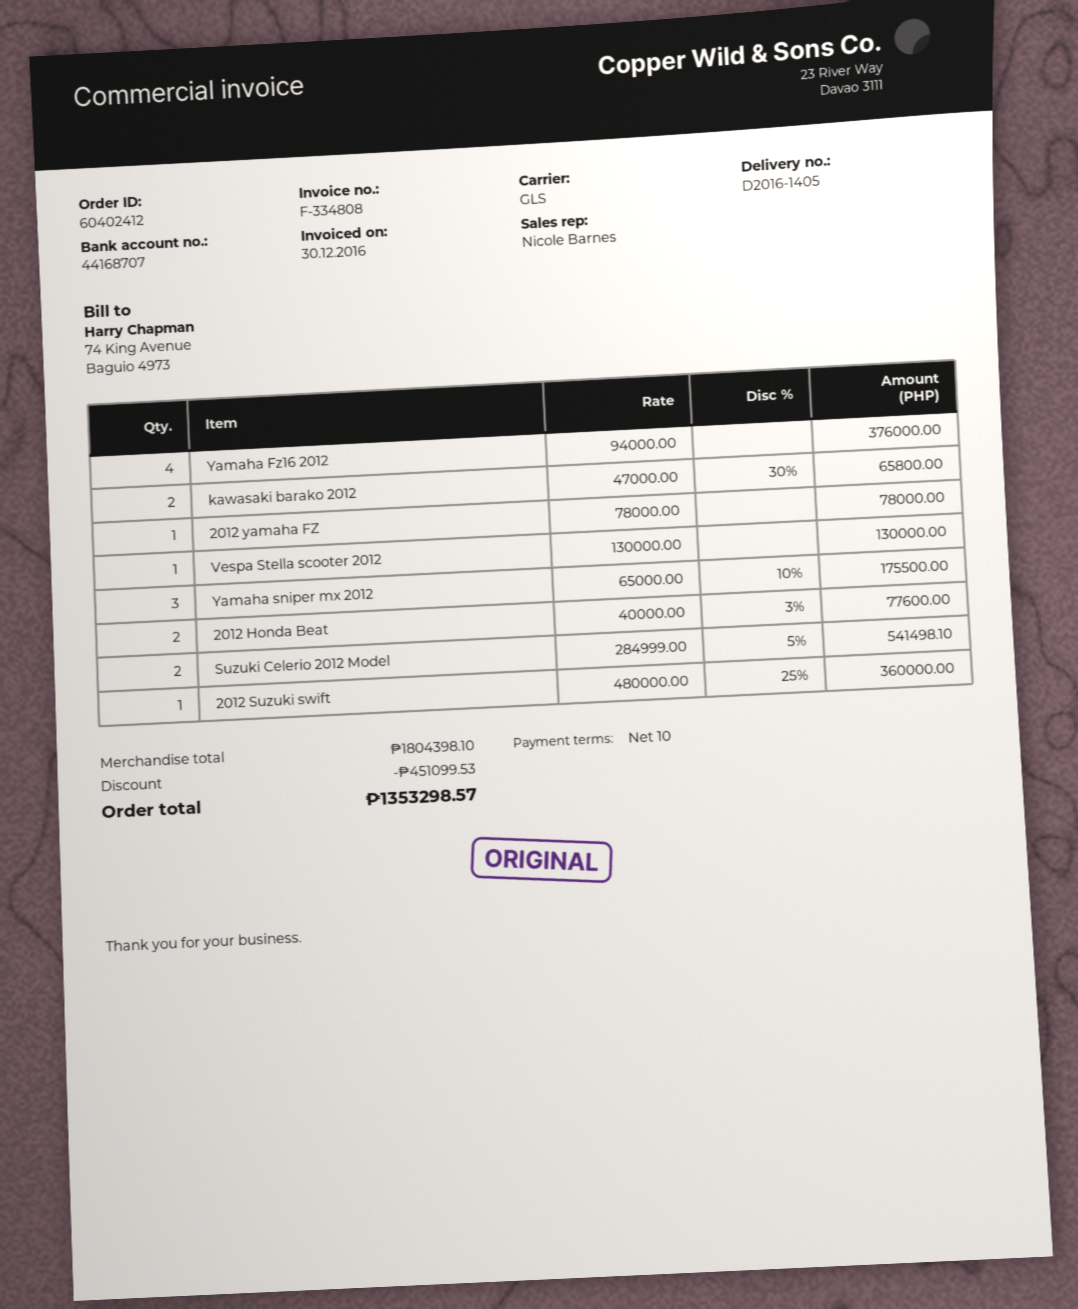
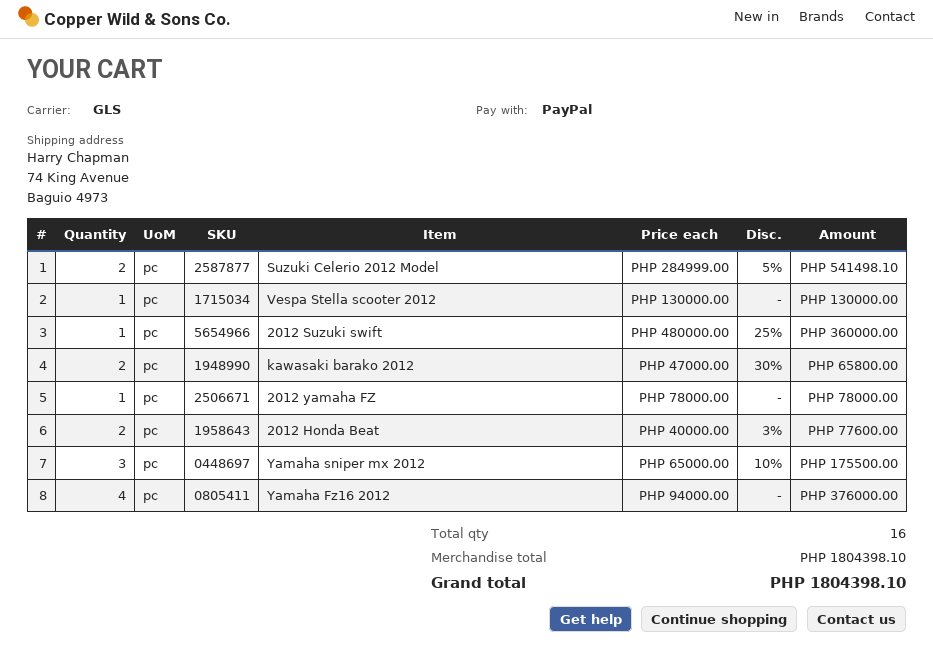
discount: 451099.53 -> none
total: 1353298.57 -> 1804398.10

